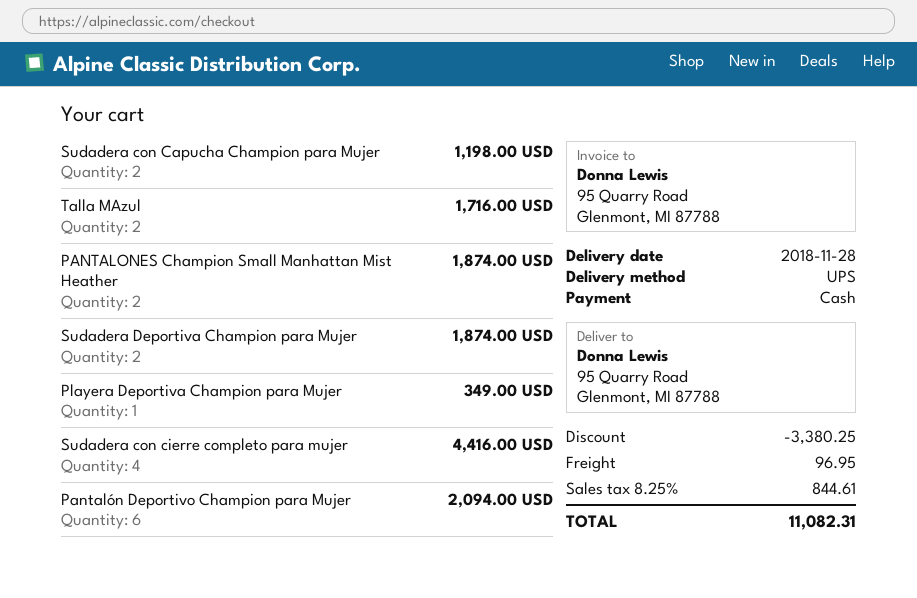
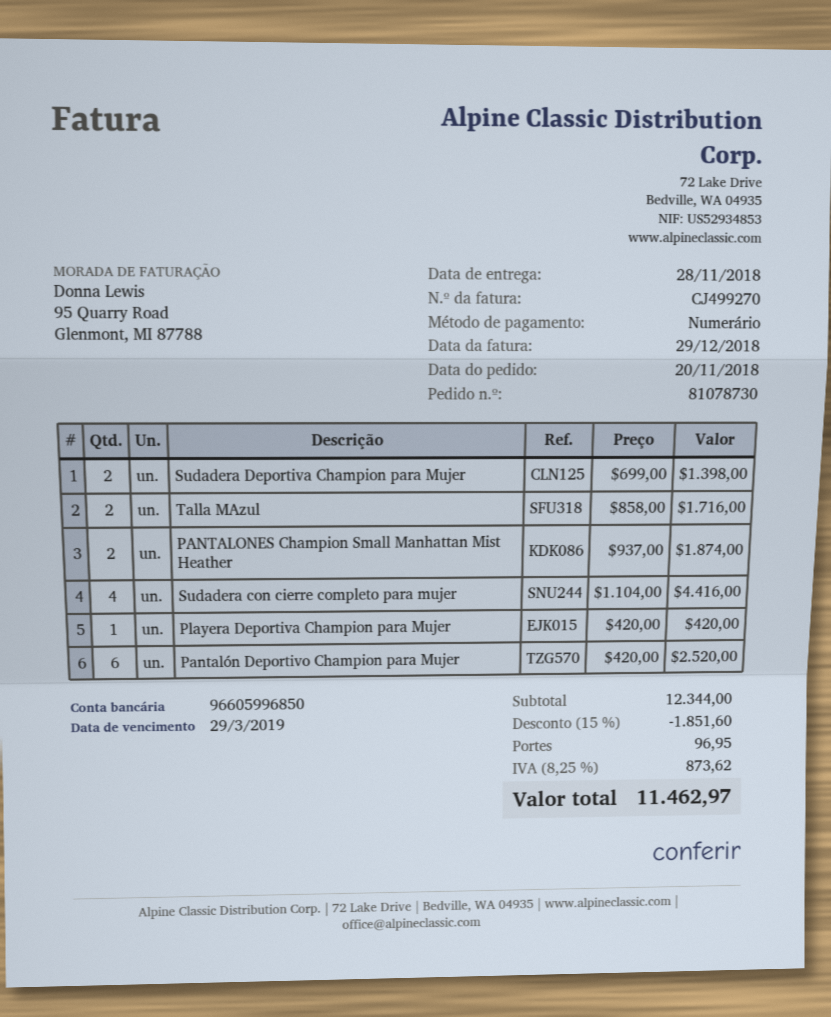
Sudadera con Capucha Champion para Mujer: 2 for 1198.00 -> none
Sudadera Deportiva Champion para Mujer: 2 for 1874.00 -> 2 for 1398.00
Playera Deportiva Champion para Mujer: 1 for 349.00 -> 1 for 420.00
Pantalón Deportivo Champion para Mujer: 6 for 2094.00 -> 6 for 2520.00
discount: 3380.25 -> 1851.60
tax: 8.25% = 844.61 -> 8.25% = 873.62
total: 11082.31 -> 11462.97

